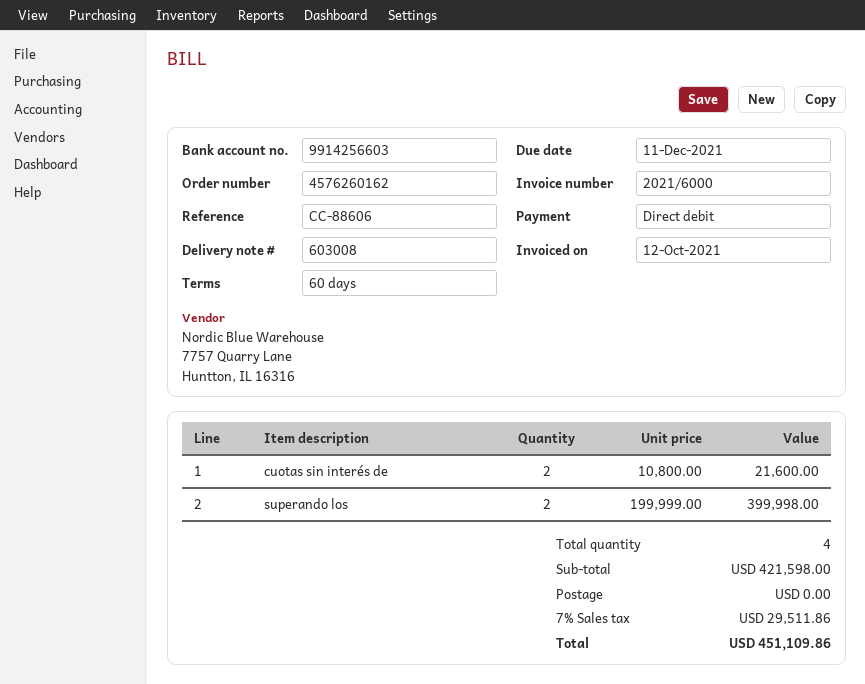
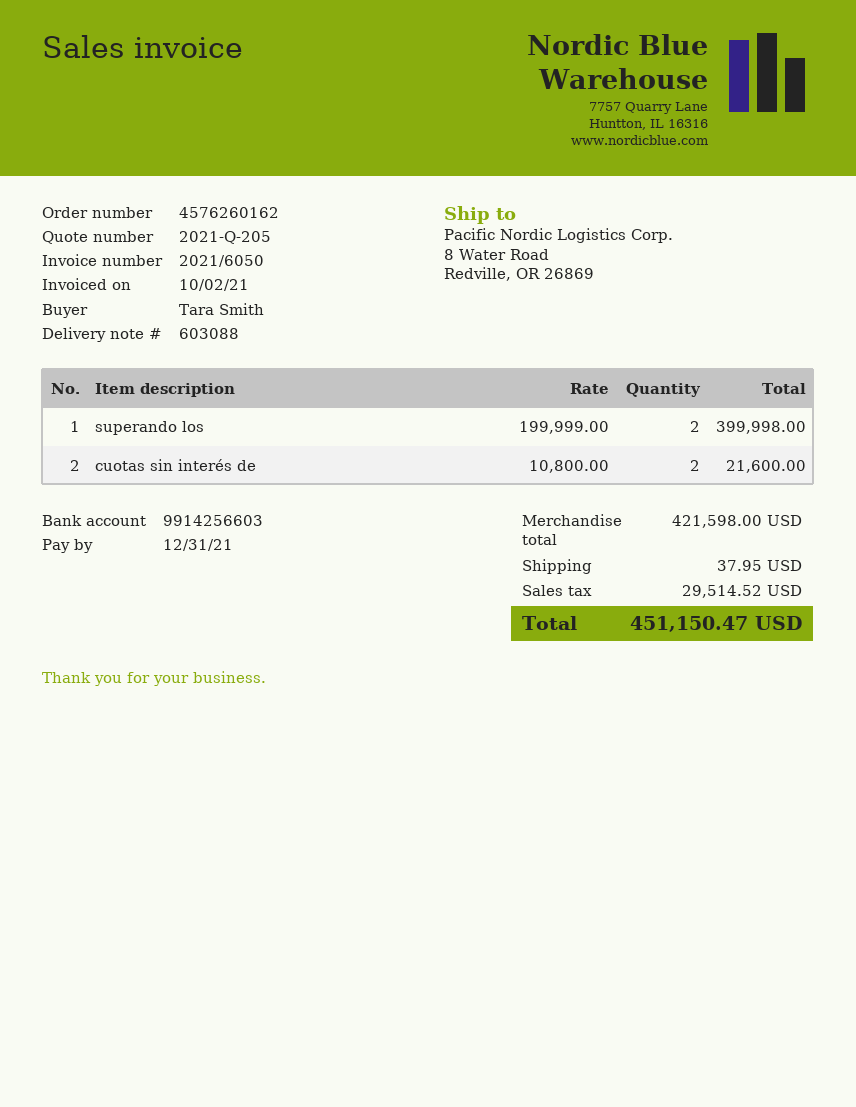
delivery note number: 603008 -> 603088
invoice number: 2021/6000 -> 2021/6050
invoice date: 2021-10-12 -> 2021-10-02
due date: 2021-12-11 -> 2021-12-31
shipping: 0.00 -> 37.95
tax: 29511.86 -> 29514.52
total: 451109.86 -> 451150.47

